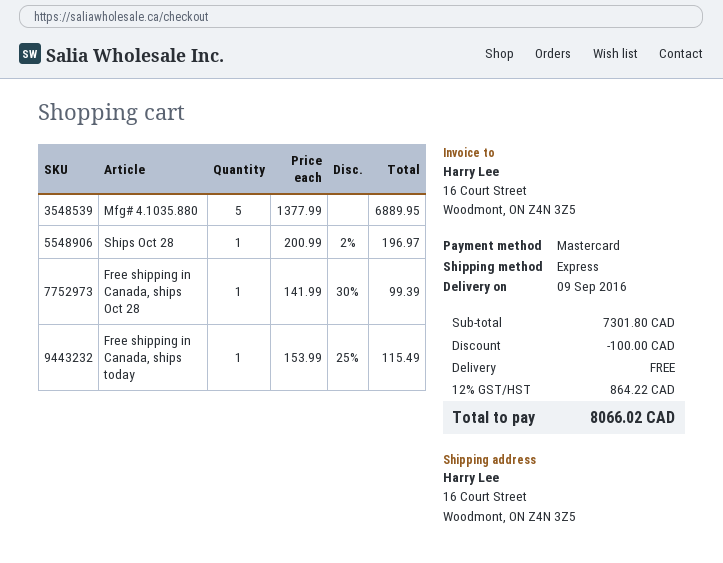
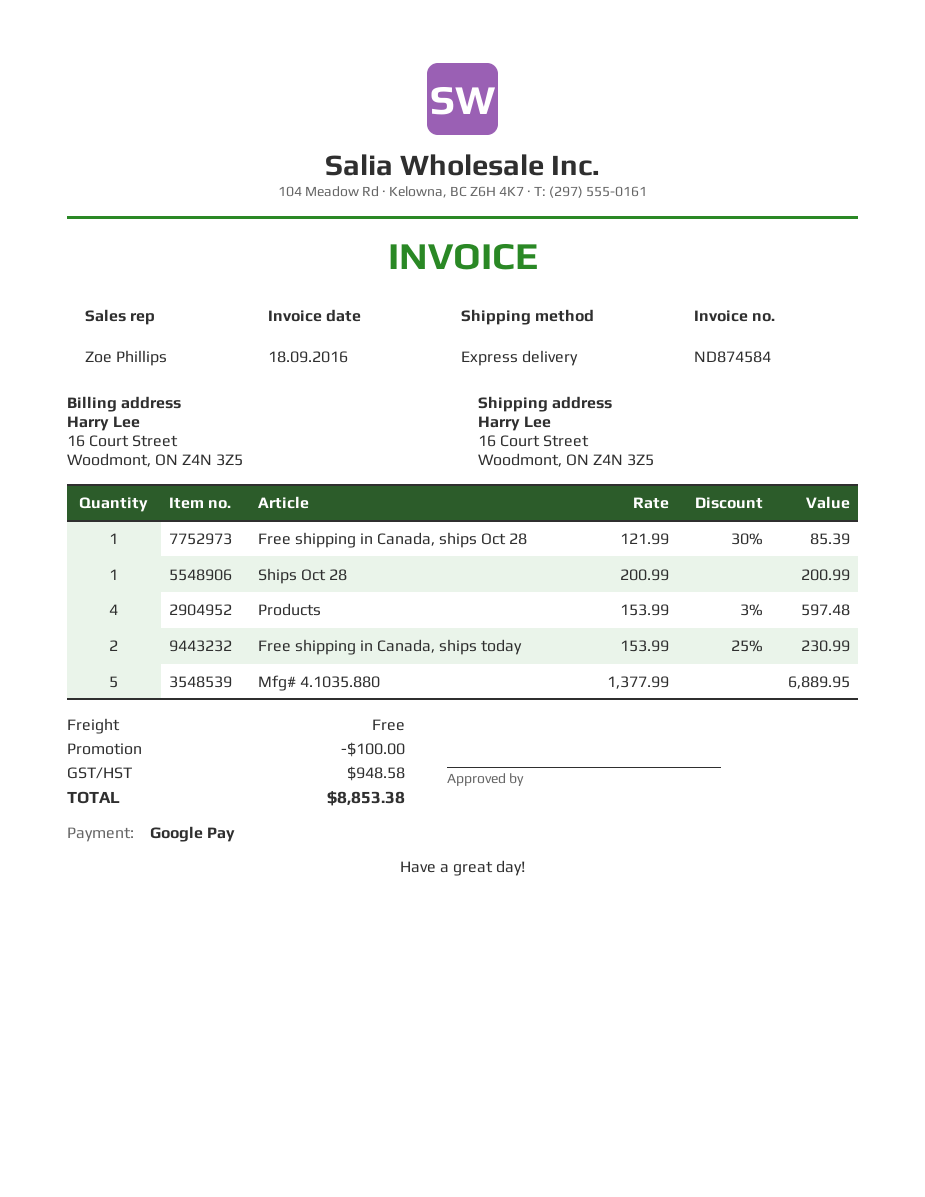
payment method: Mastercard -> Google Pay
Ships Oct 28: 1 x 200.99 - 2% = 196.97 -> 1 x 200.99 = 200.99
Free shipping in Canada, ships Oct 28: 1 x 141.99 - 30% = 99.39 -> 1 x 121.99 - 30% = 85.39
Free shipping in Canada, ships today: 1 x 153.99 - 25% = 115.49 -> 2 x 153.99 - 25% = 230.99
Products: none -> 4 x 153.99 - 3% = 597.48
tax: 864.22 -> 948.58
total: 8066.02 -> 8853.38

